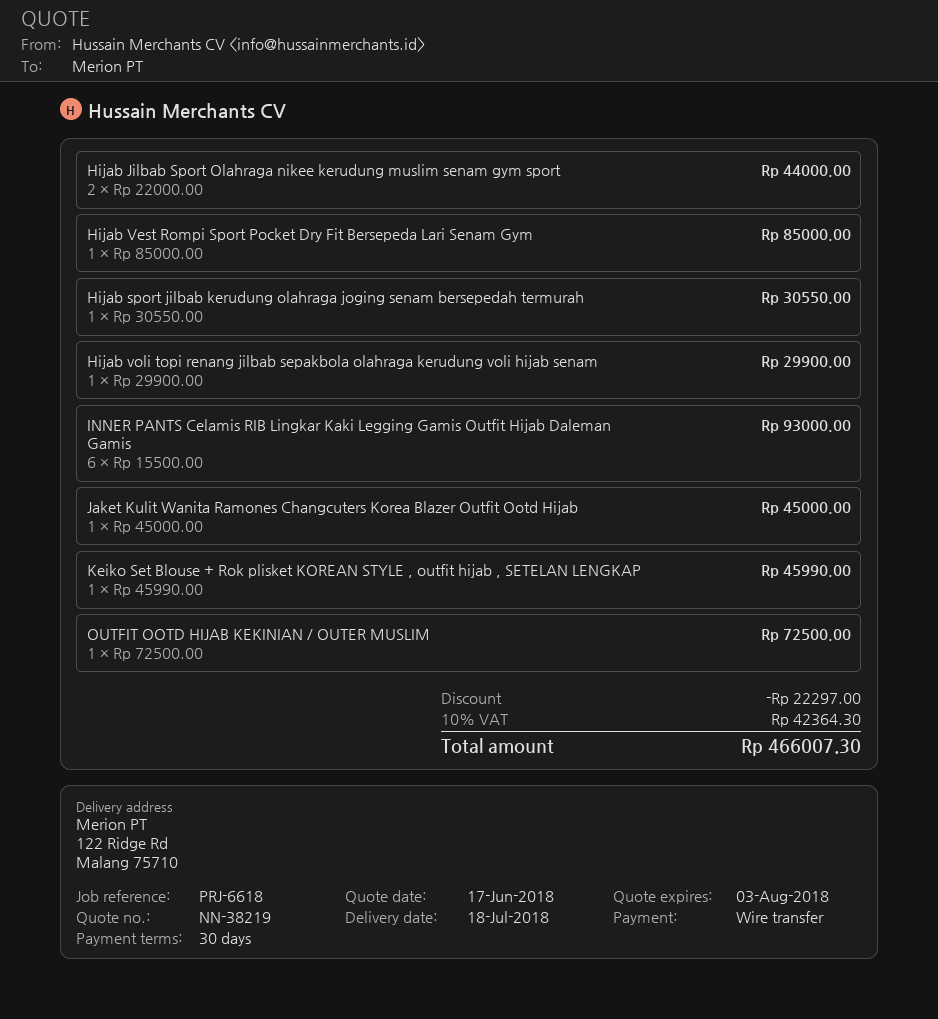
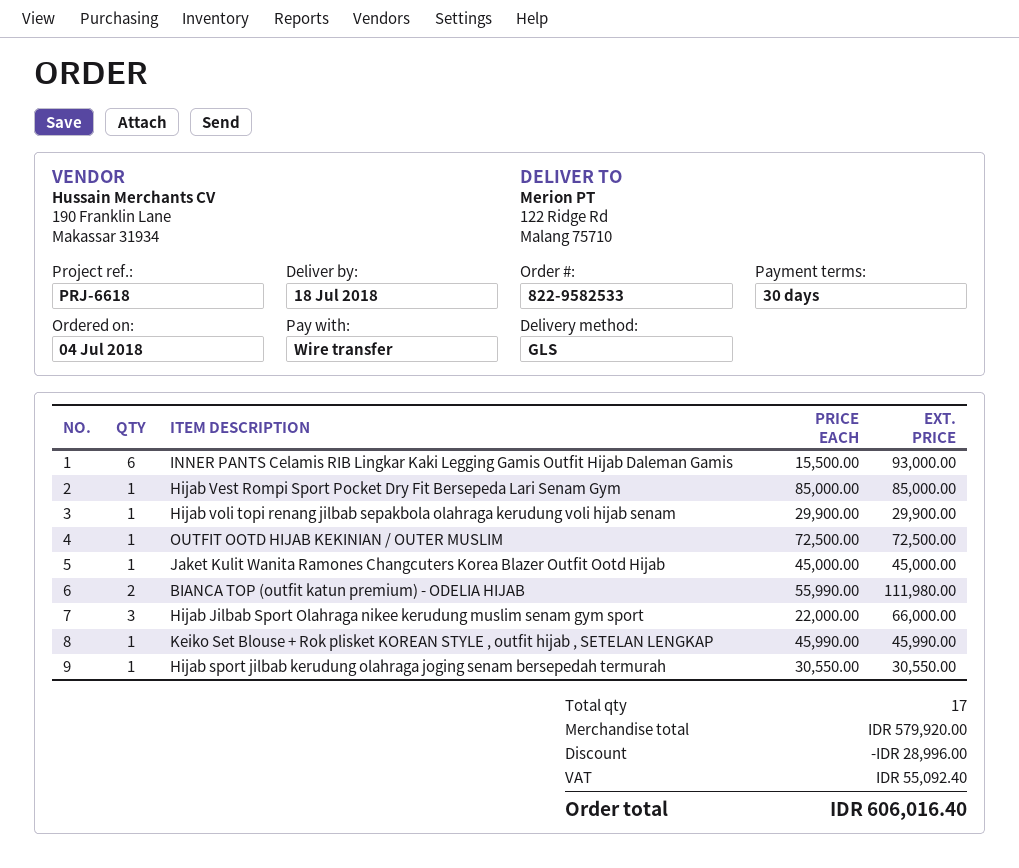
Hijab Jilbab Sport Olahraga nikee kerudung muslim senam gym sport: 2 x 22000.00 = 44000.00 -> 3 x 22000.00 = 66000.00
BIANCA TOP (outfit katun premium) - ODELIA HIJAB: none -> 2 x 55990.00 = 111980.00
discount: 22297.00 -> 28996.00
tax: 42364.30 -> 55092.40
total: 466007.30 -> 606016.40

